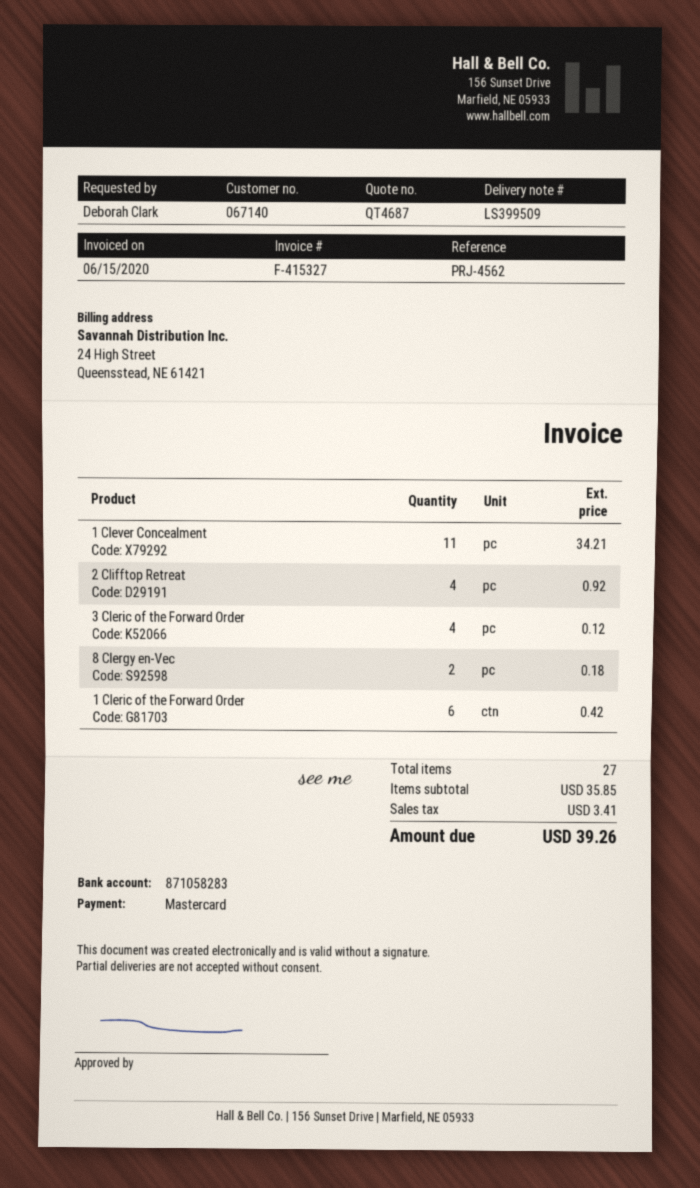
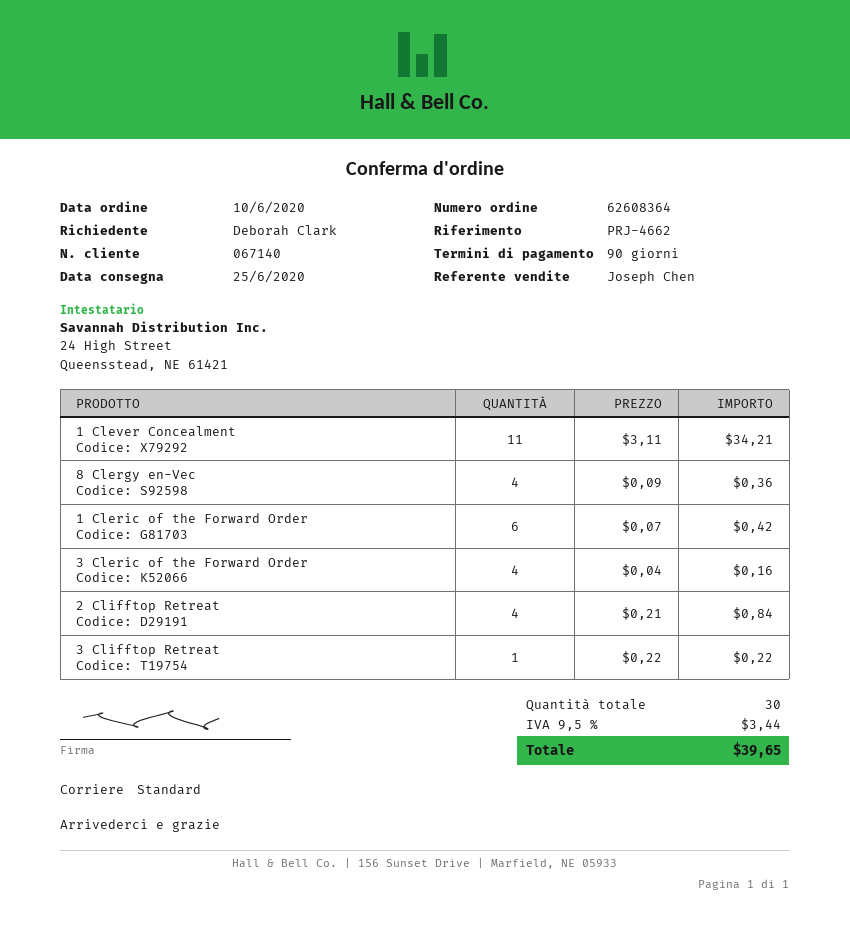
reference: PRJ-4562 -> PRJ-4662
2 Clifftop Retreat: 4 for 0.92 -> 4 for 0.84
3 Cleric of the Forward Order: 4 for 0.12 -> 4 for 0.16
8 Clergy en-Vec: 2 for 0.18 -> 4 for 0.36
3 Clifftop Retreat: none -> 1 for 0.22
total quantity: 27 -> 30
tax: 3.41 -> 3.44
total: 39.26 -> 39.65

